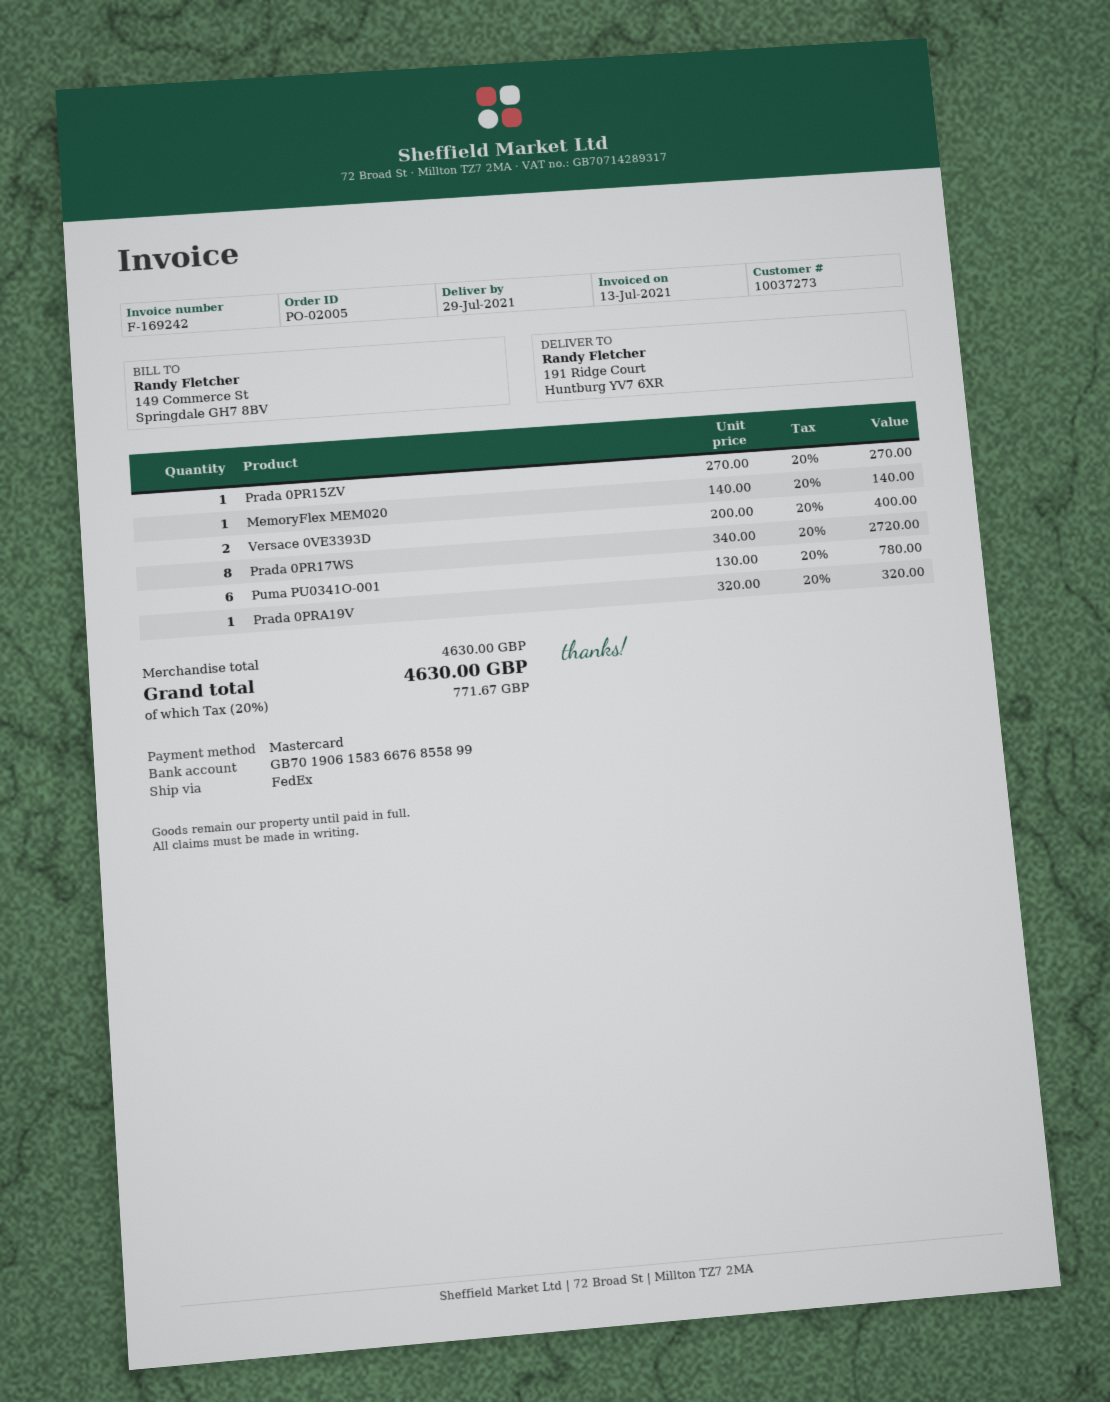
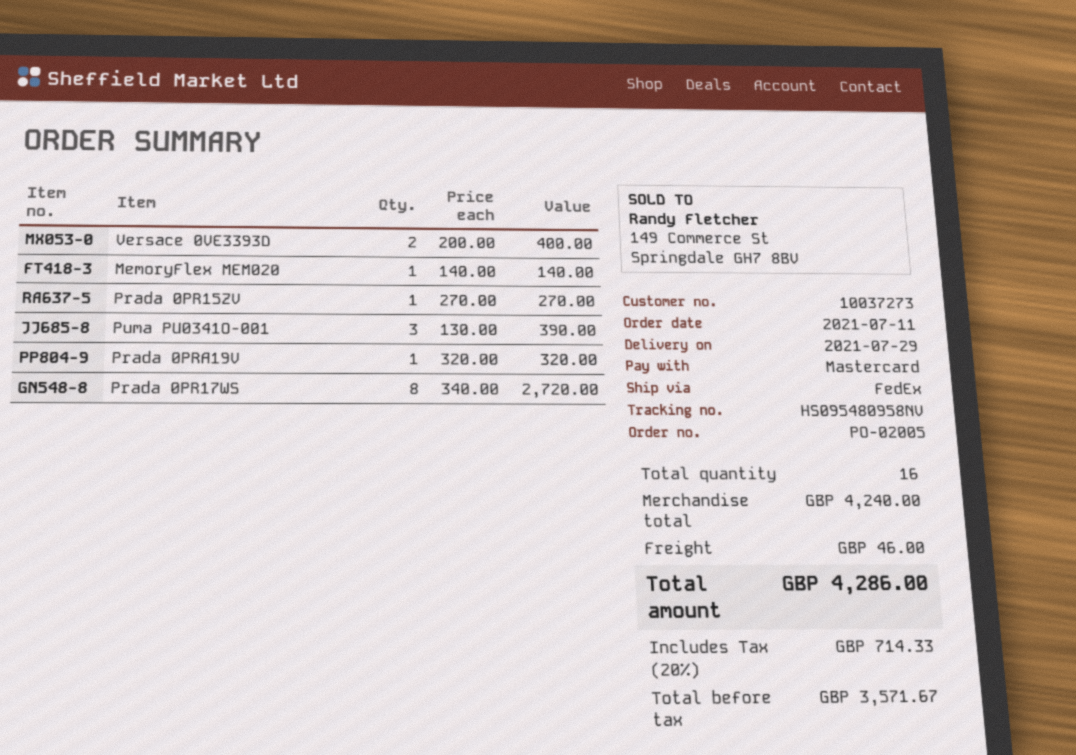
Puma PU0341O-001: 6 x 130.00 = 780.00 -> 3 x 130.00 = 390.00
subtotal: 4630.00 -> 4240.00
shipping: none -> 46.00
tax: 20% = 771.67 -> 20% = 714.33
total: 4630.00 -> 4286.00

